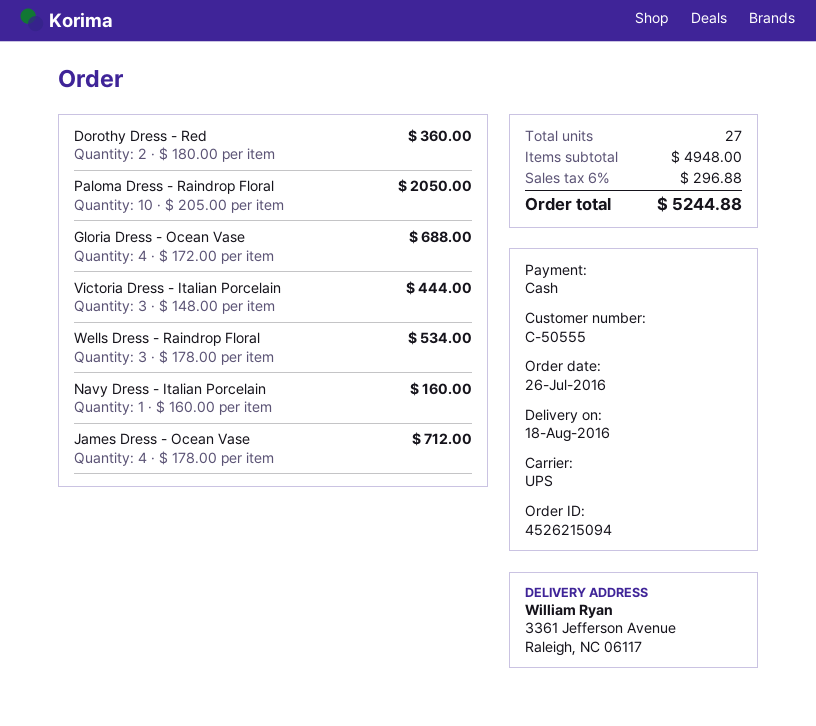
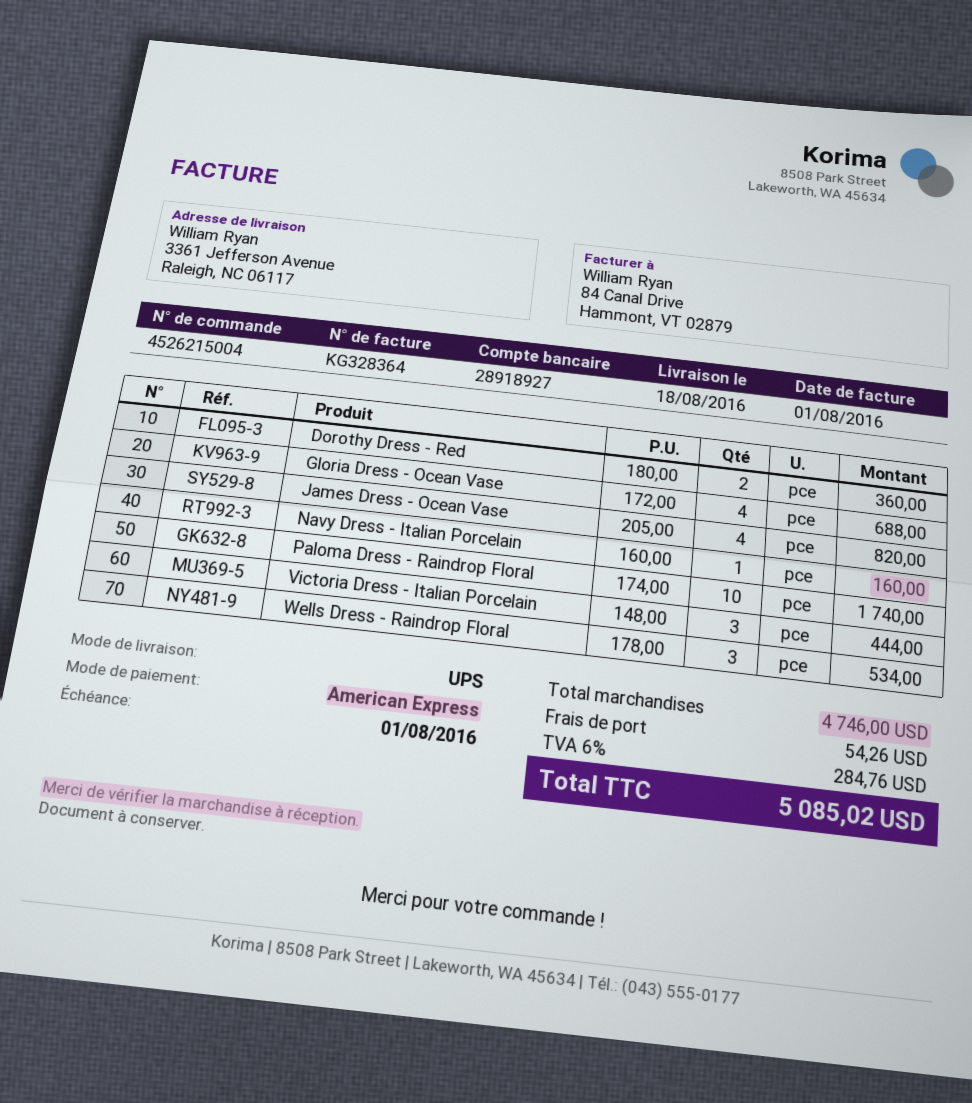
order number: 4526215094 -> 4526215004
payment method: cash -> American Express
Paloma Dress - Raindrop Floral: 10 x 205.00 = 2050.00 -> 10 x 174.00 = 1740.00
James Dress - Ocean Vase: 4 x 178.00 = 712.00 -> 4 x 205.00 = 820.00
subtotal: 4948.00 -> 4746.00
shipping: none -> 54.26
tax: 6% = 296.88 -> 6% = 284.76
total: 5244.88 -> 5085.02

